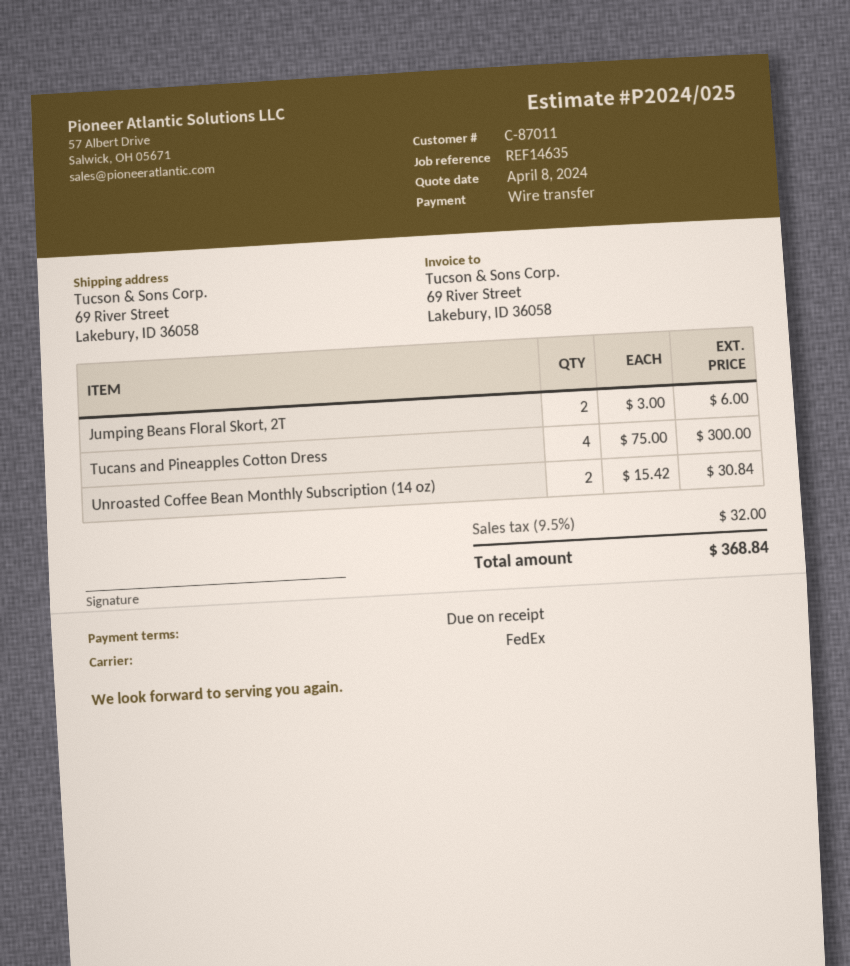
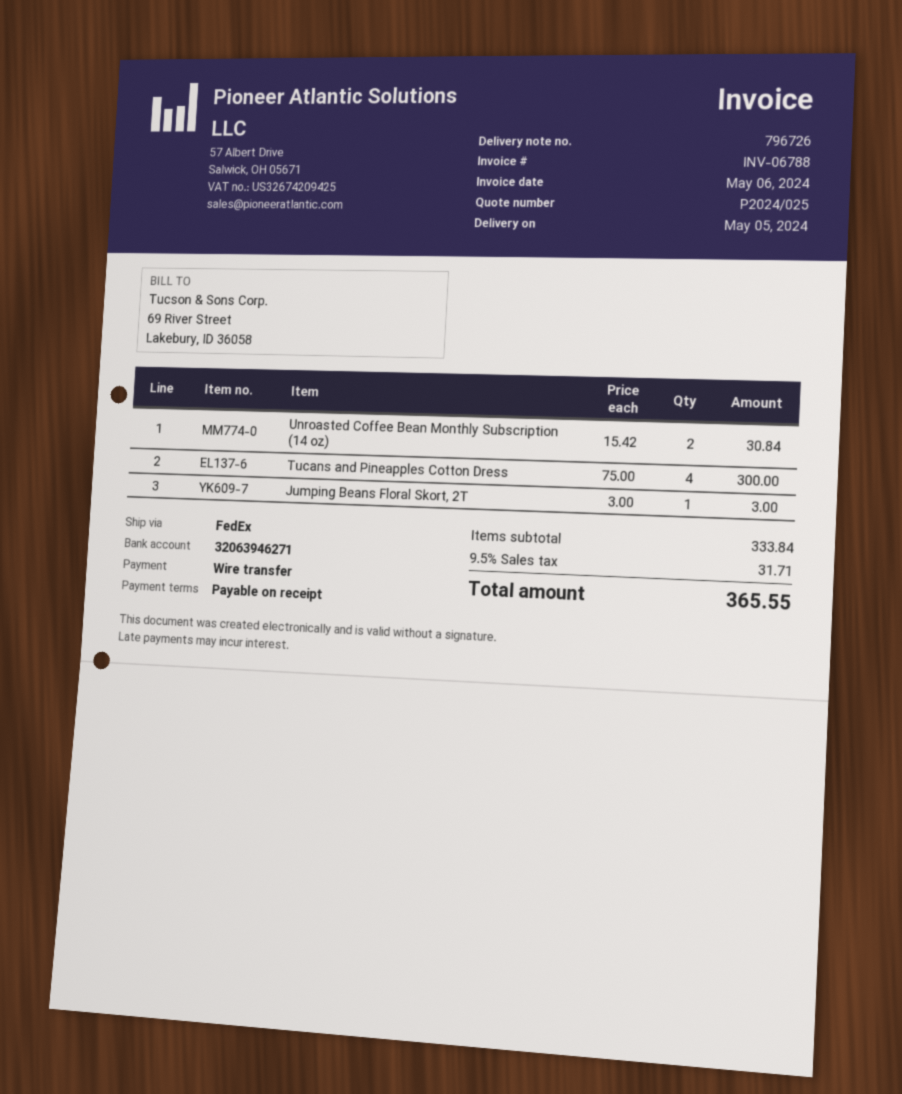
Jumping Beans Floral Skort, 2T: 2 x 3.00 = 6.00 -> 1 x 3.00 = 3.00
tax: 9.5% = 32.00 -> 9.5% = 31.71
total: 368.84 -> 365.55

